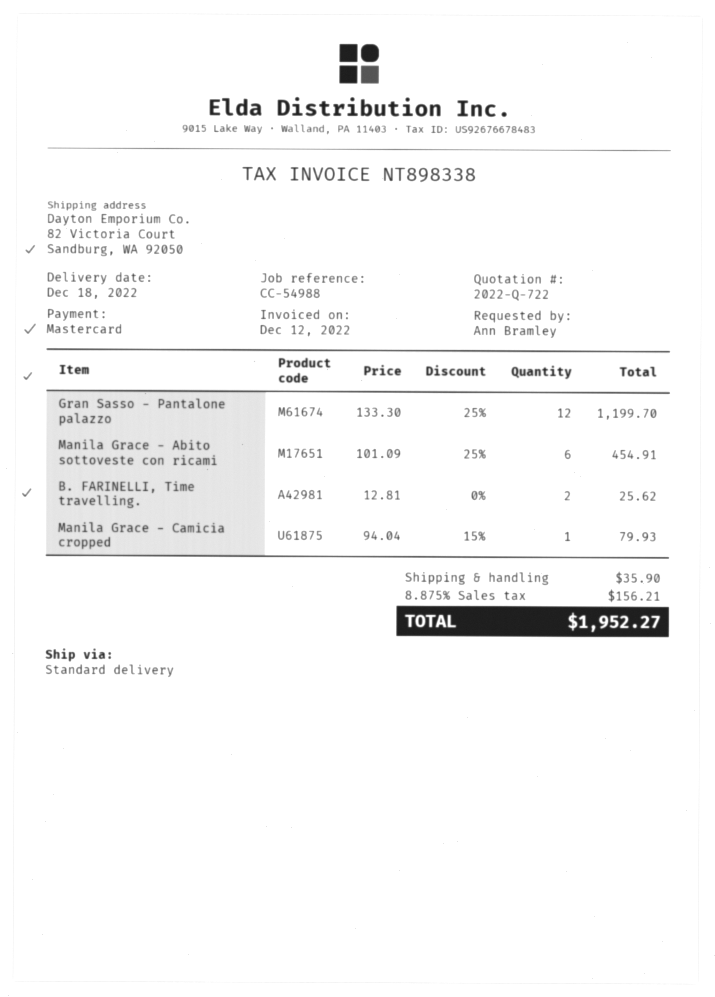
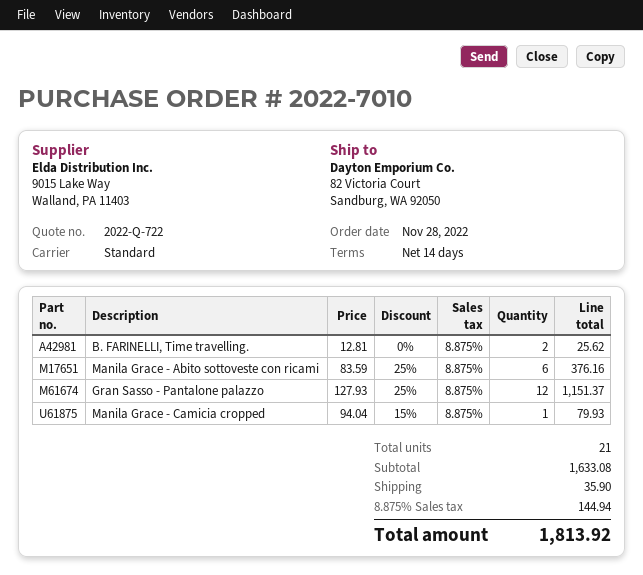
Gran Sasso - Pantalone palazzo: 12 x 133.30 - 25% = 1199.70 -> 12 x 127.93 - 25% = 1151.37
Manila Grace - Abito sottoveste con ricami: 6 x 101.09 - 25% = 454.91 -> 6 x 83.59 - 25% = 376.16
tax: 8.875% = 156.21 -> 8.875% = 144.94
total: 1952.27 -> 1813.92

